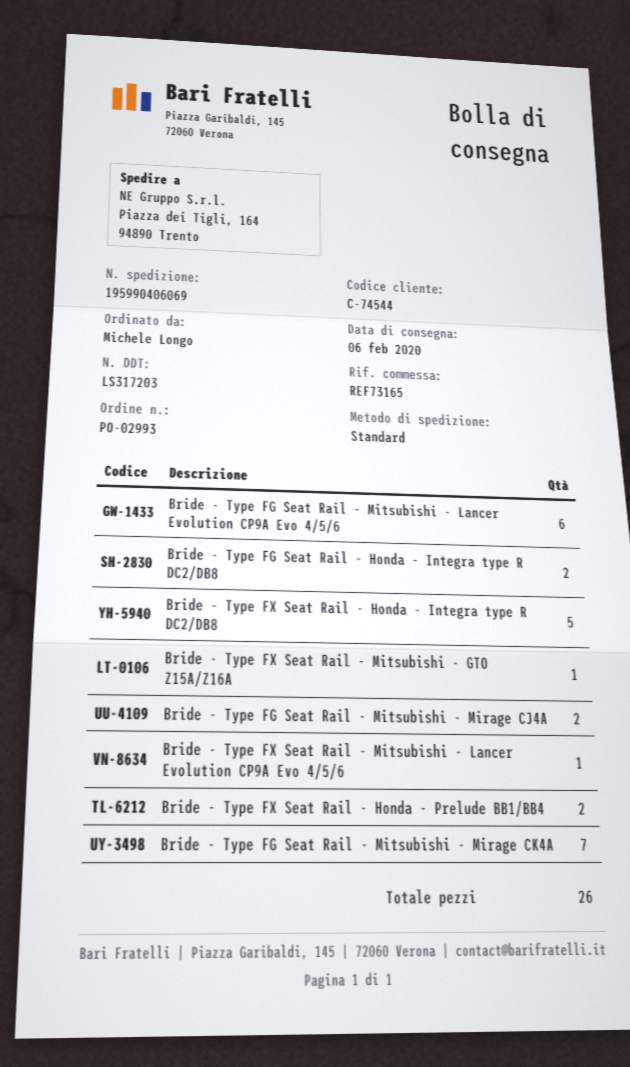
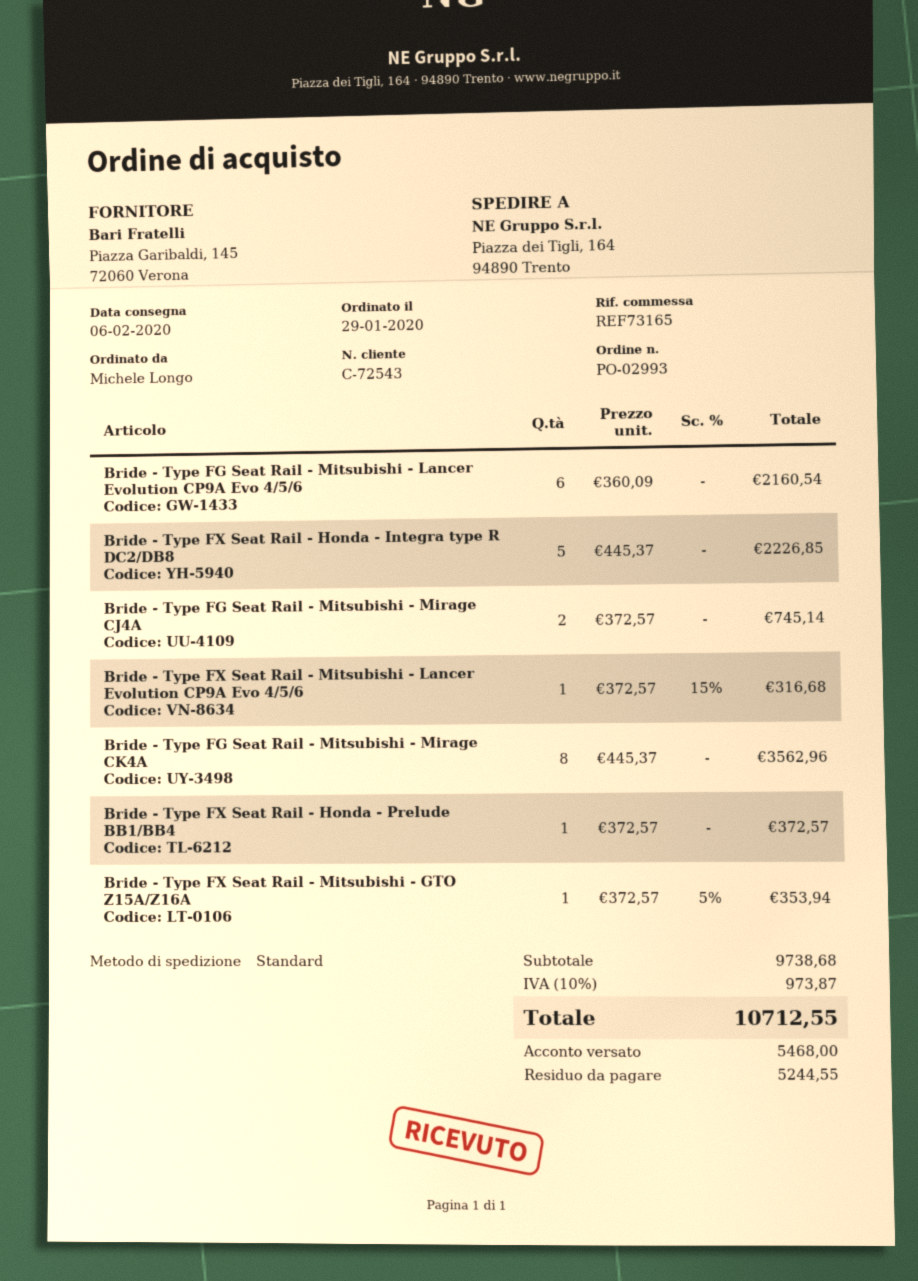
customer number: C-74544 -> C-72543
Bride - Type FG Seat Rail - Honda - Integra type R DC2/DB8: 2 -> none
Bride - Type FX Seat Rail - Honda - Prelude BB1/BB4: 2 -> 1
Bride - Type FG Seat Rail - Mitsubishi - Mirage CK4A: 7 -> 8

